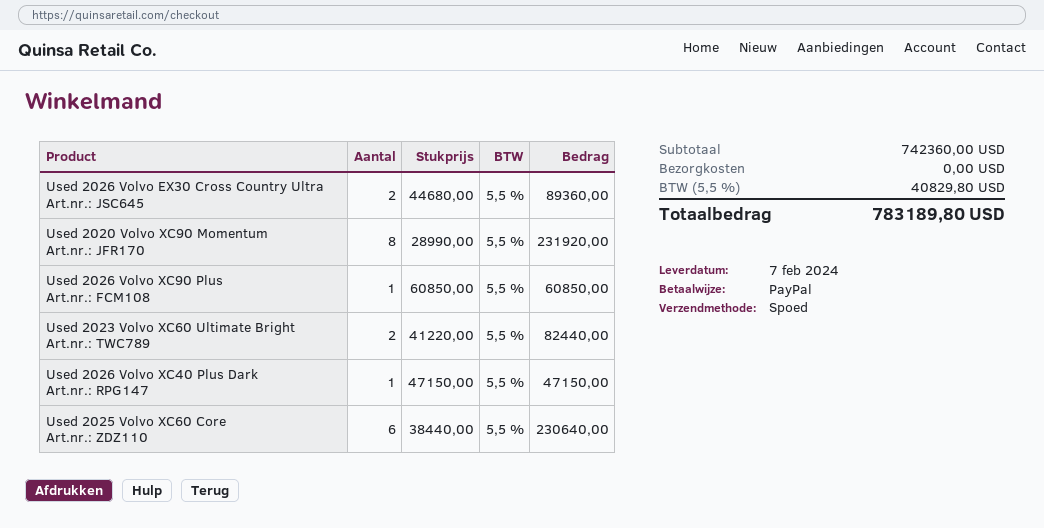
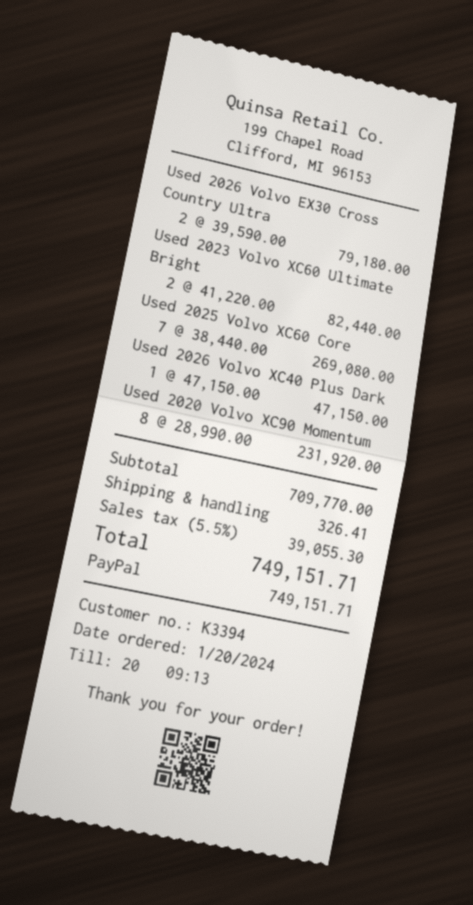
Used 2026 Volvo EX30 Cross Country Ultra: 2 x 44680.00 = 89360.00 -> 2 x 39590.00 = 79180.00
Used 2026 Volvo XC90 Plus: 1 x 60850.00 = 60850.00 -> none
Used 2025 Volvo XC60 Core: 6 x 38440.00 = 230640.00 -> 7 x 38440.00 = 269080.00
subtotal: 742360.00 -> 709770.00
shipping: 0.00 -> 326.41
tax: 5.5% = 40829.80 -> 5.5% = 39055.30
total: 783189.80 -> 749151.71

